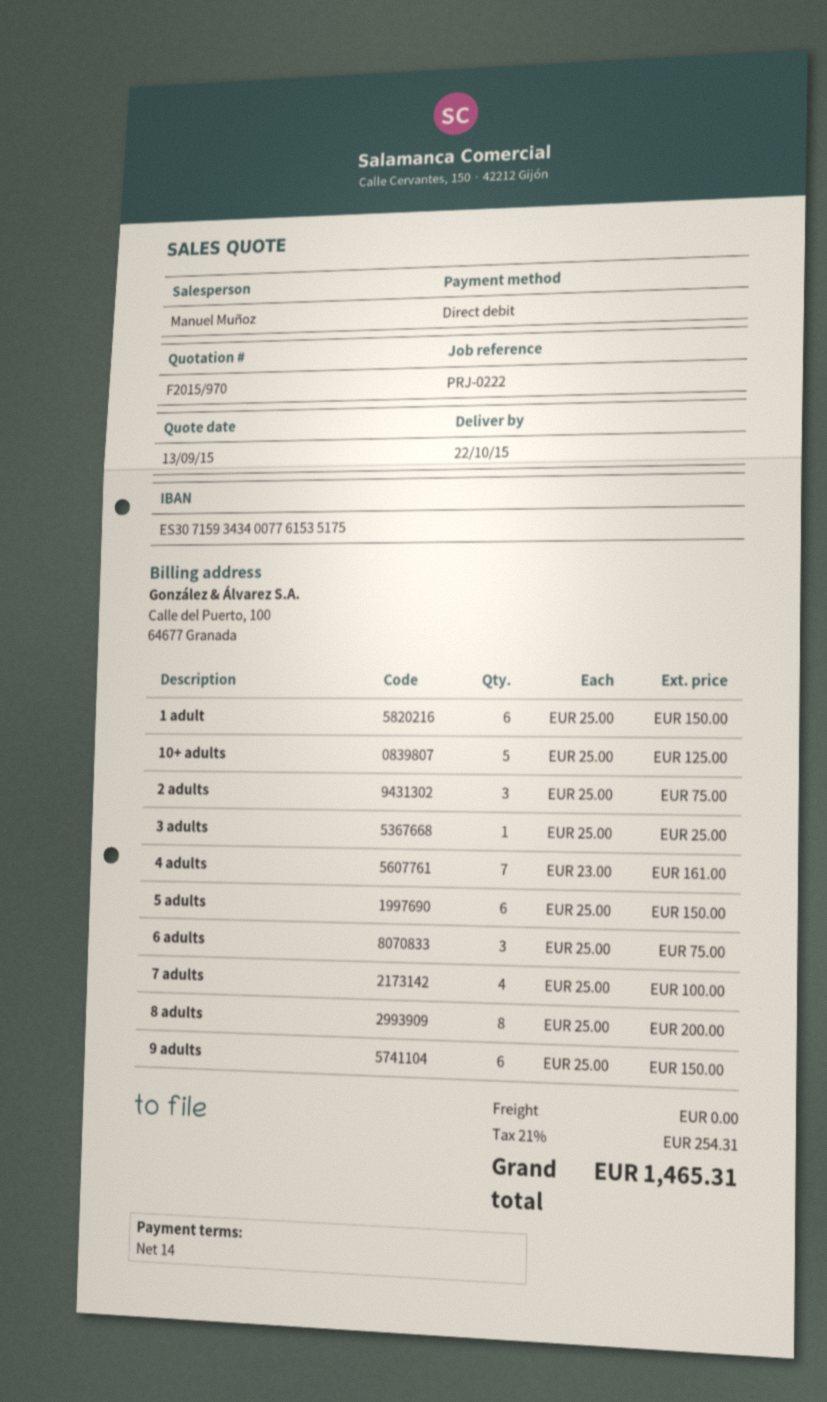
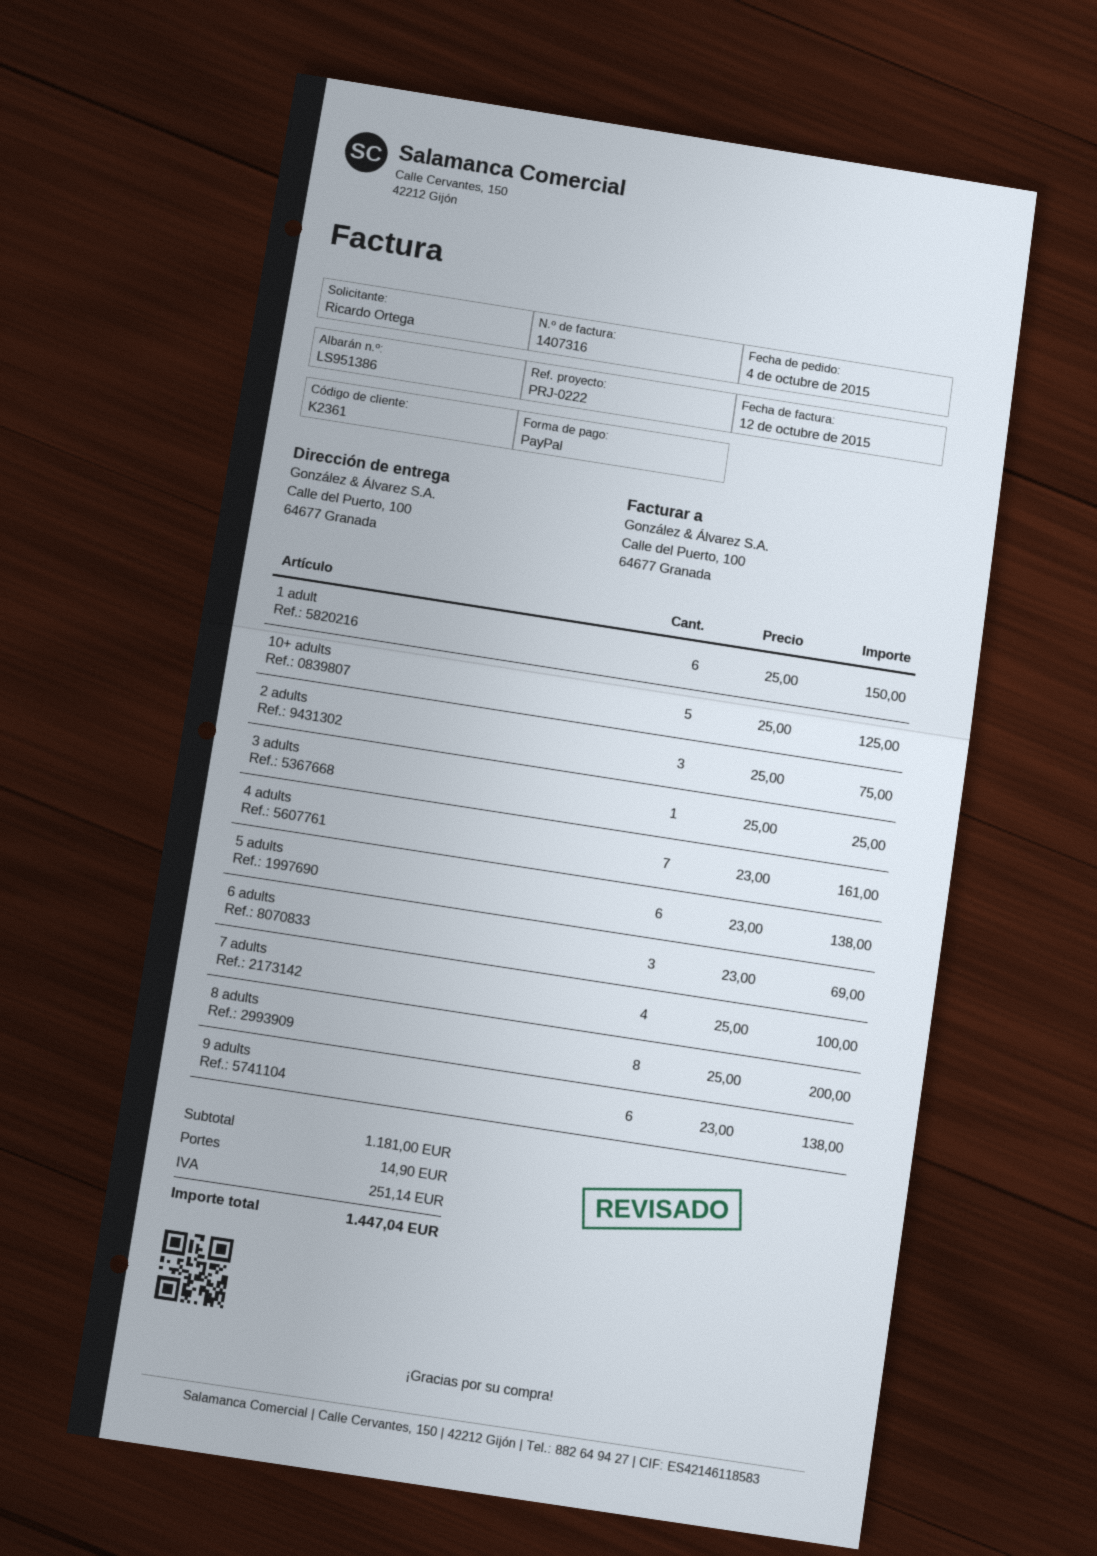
payment method: direct debit -> PayPal
5 adults: 6 x 25.00 = 150.00 -> 6 x 23.00 = 138.00
6 adults: 3 x 25.00 = 75.00 -> 3 x 23.00 = 69.00
9 adults: 6 x 25.00 = 150.00 -> 6 x 23.00 = 138.00
shipping: 0.00 -> 14.90
tax: 254.31 -> 251.14
total: 1465.31 -> 1447.04

